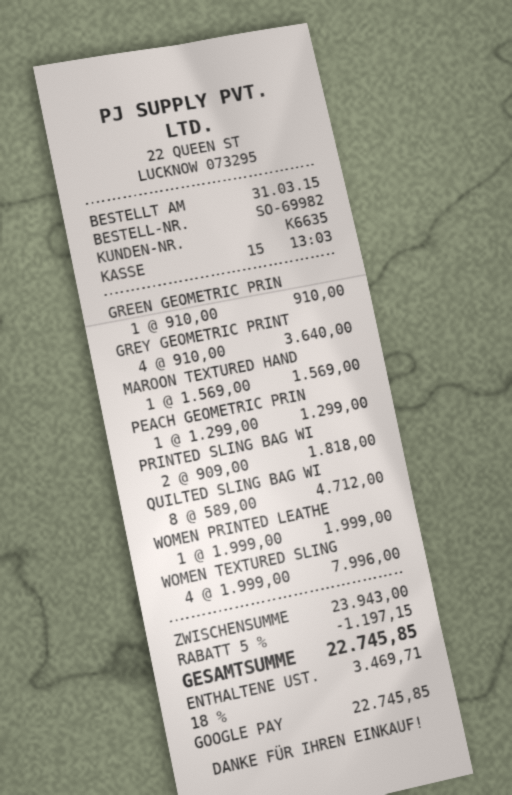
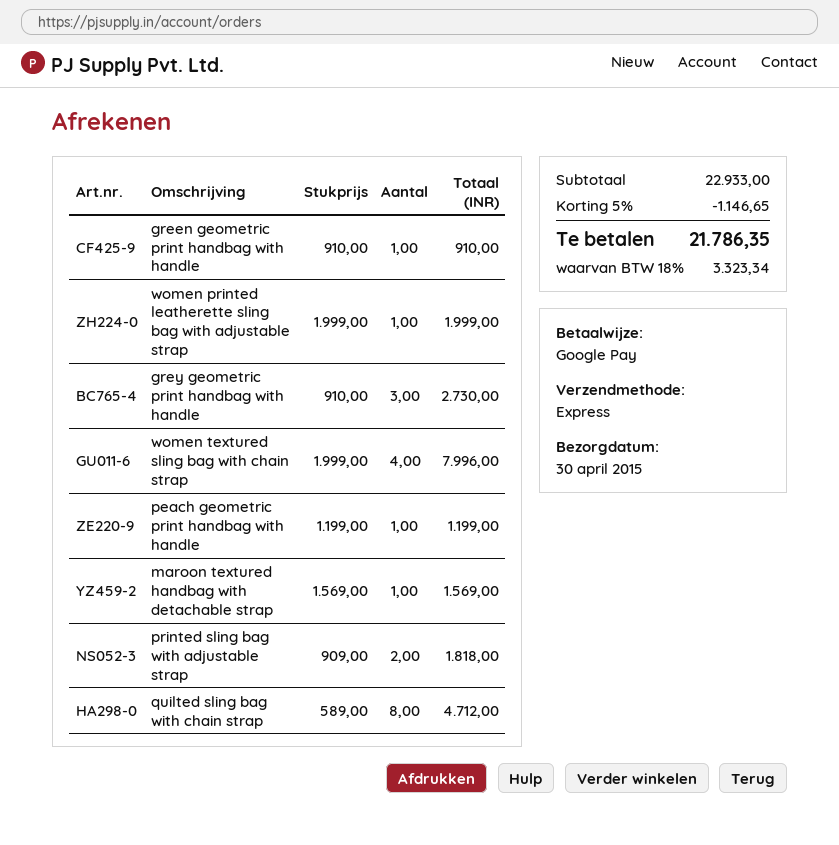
GREY GEOMETRIC PRINT: 4 x 910.00 = 3640.00 -> 3 x 910.00 = 2730.00
PEACH GEOMETRIC PRIN: 1 x 1299.00 = 1299.00 -> 1 x 1199.00 = 1199.00
subtotal: 23943.00 -> 22933.00
discount: 5% = 1197.15 -> 5% = 1146.65
tax: 18% = 3469.71 -> 18% = 3323.34
total: 22745.85 -> 21786.35

